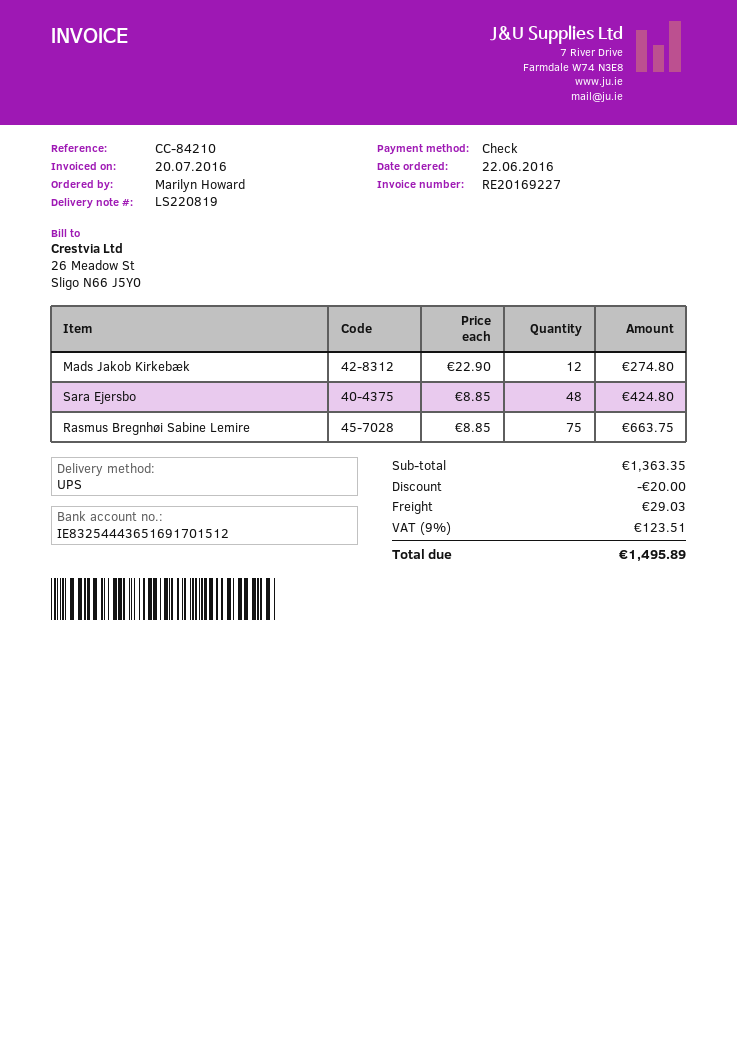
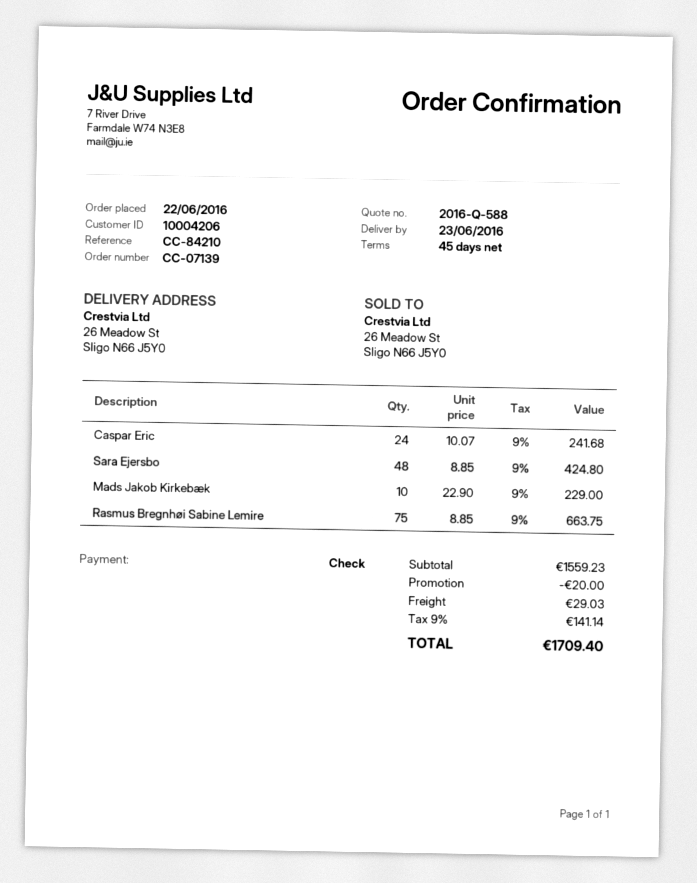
Mads Jakob Kirkebæk: 12 x 22.90 = 274.80 -> 10 x 22.90 = 229.00
Caspar Eric: none -> 24 x 10.07 = 241.68
subtotal: 1363.35 -> 1559.23
tax: 9% = 123.51 -> 9% = 141.14
total: 1495.89 -> 1709.40

